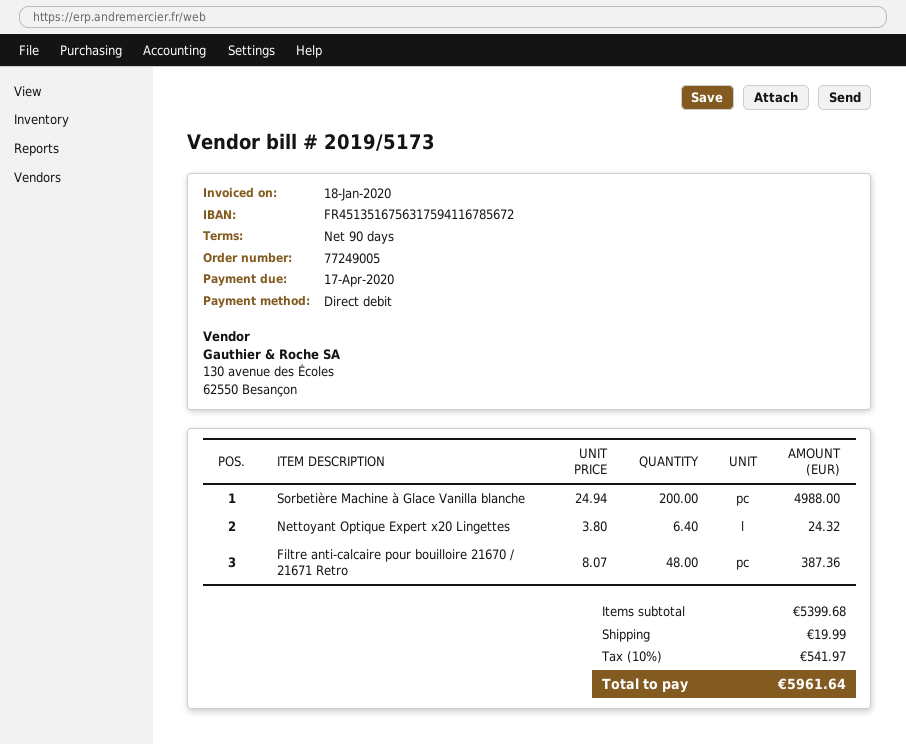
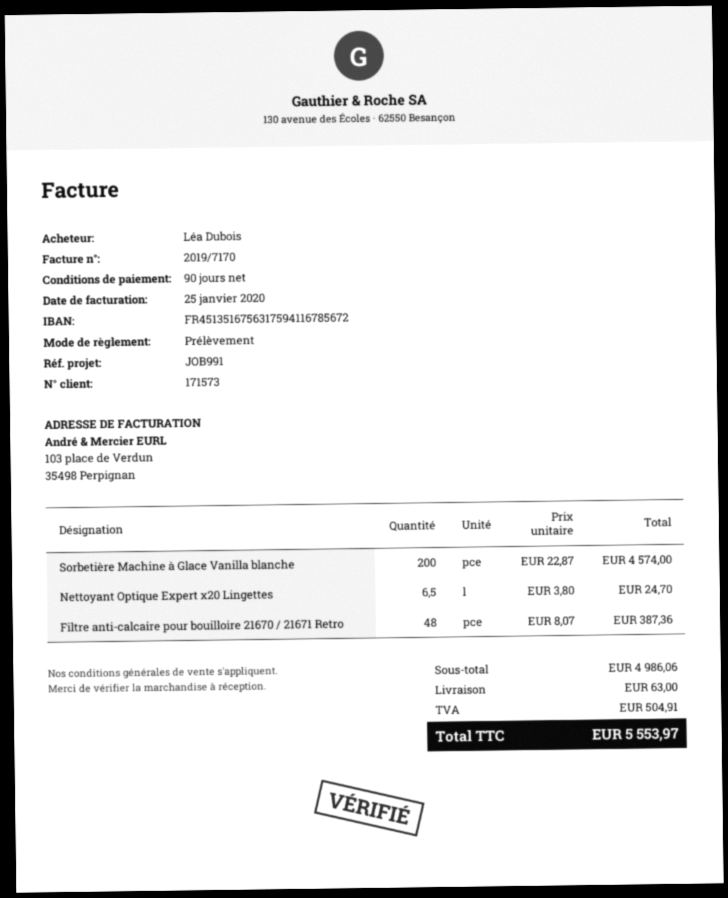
invoice number: 2019/5173 -> 2019/7170
invoice date: 2020-01-18 -> 2020-01-25
Sorbetière Machine à Glace Vanilla blanche: 200 x 24.94 = 4988.00 -> 200 x 22.87 = 4574.00
Nettoyant Optique Expert x20 Lingettes: 6.4 x 3.80 = 24.32 -> 6.5 x 3.80 = 24.70
subtotal: 5399.68 -> 4986.06
shipping: 19.99 -> 63.00
tax: 541.97 -> 504.91
total: 5961.64 -> 5553.97

